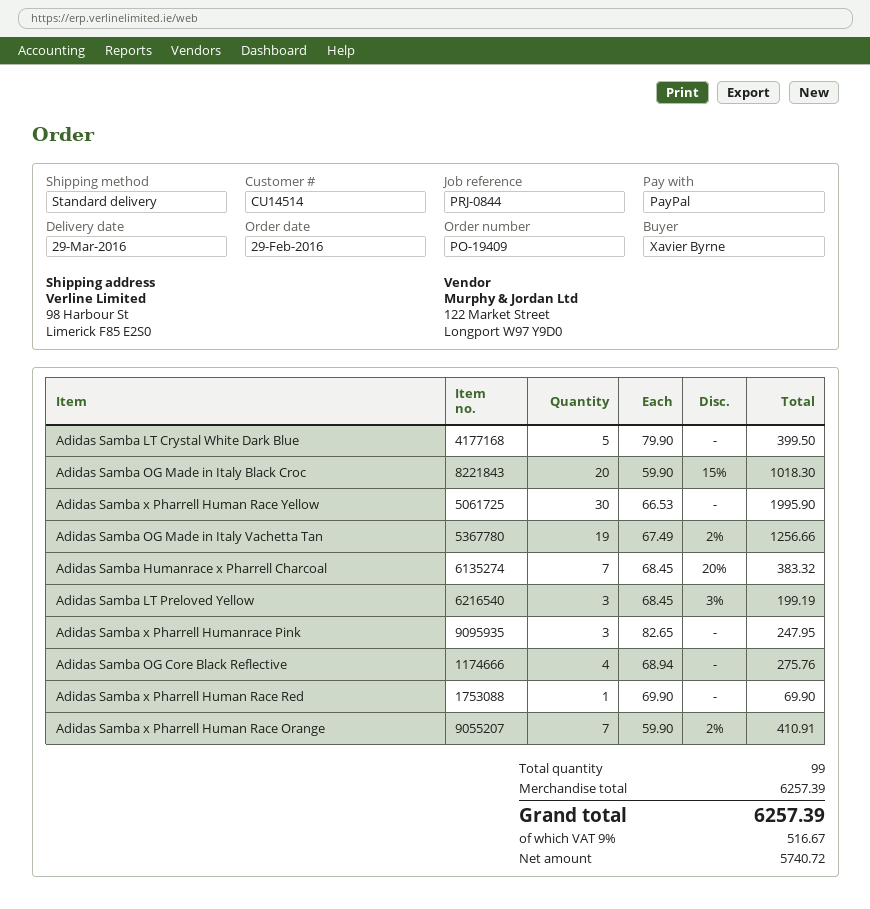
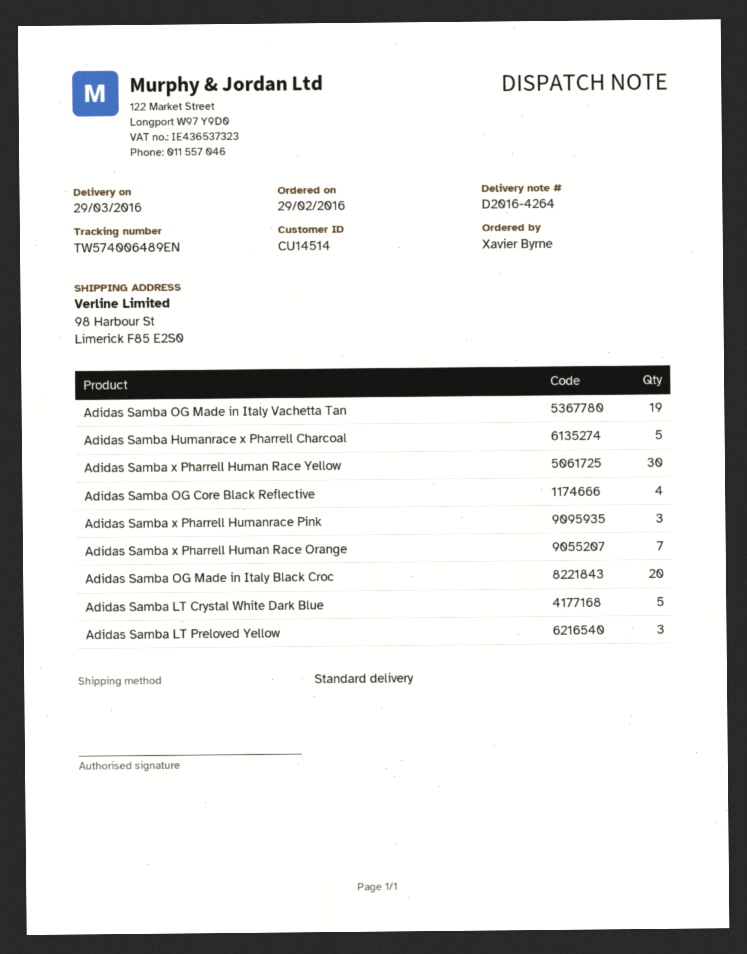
Adidas Samba Humanrace x Pharrell Charcoal: 7 -> 5
Adidas Samba x Pharrell Human Race Red: 1 -> none

